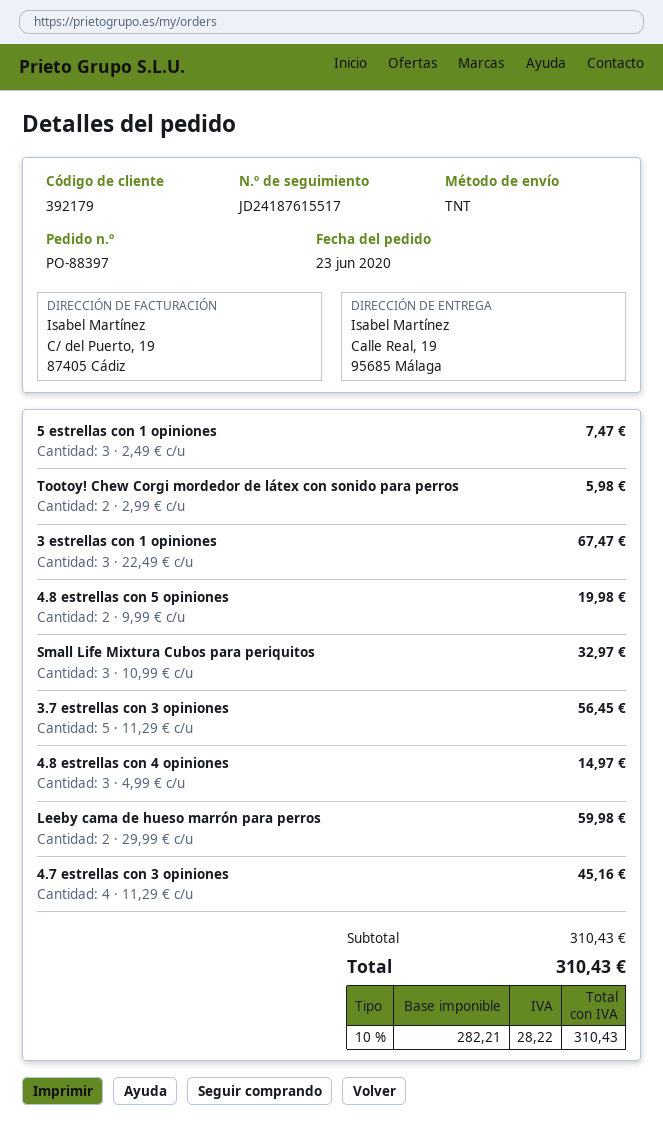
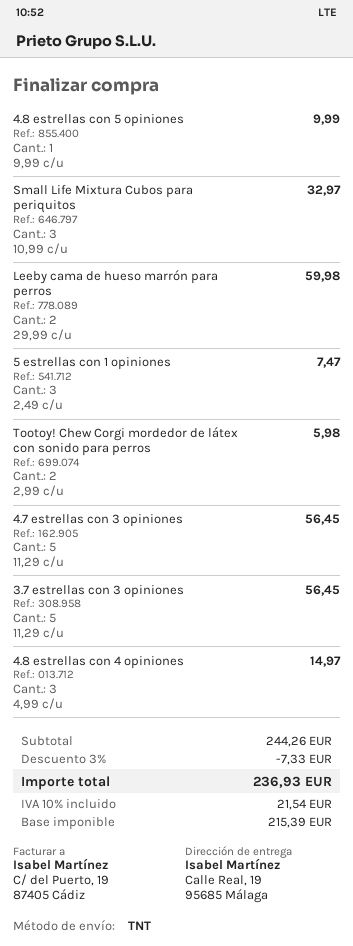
3 estrellas con 1 opiniones: 3 x 22.49 = 67.47 -> none
4.8 estrellas con 5 opiniones: 2 x 9.99 = 19.98 -> 1 x 9.99 = 9.99
4.7 estrellas con 3 opiniones: 4 x 11.29 = 45.16 -> 5 x 11.29 = 56.45
subtotal: 310.43 -> 244.26
discount: none -> 3% = 7.33
net: 282.21 -> 215.39
tax: 10% = 28.22 -> 10% = 21.54
total: 310.43 -> 236.93

